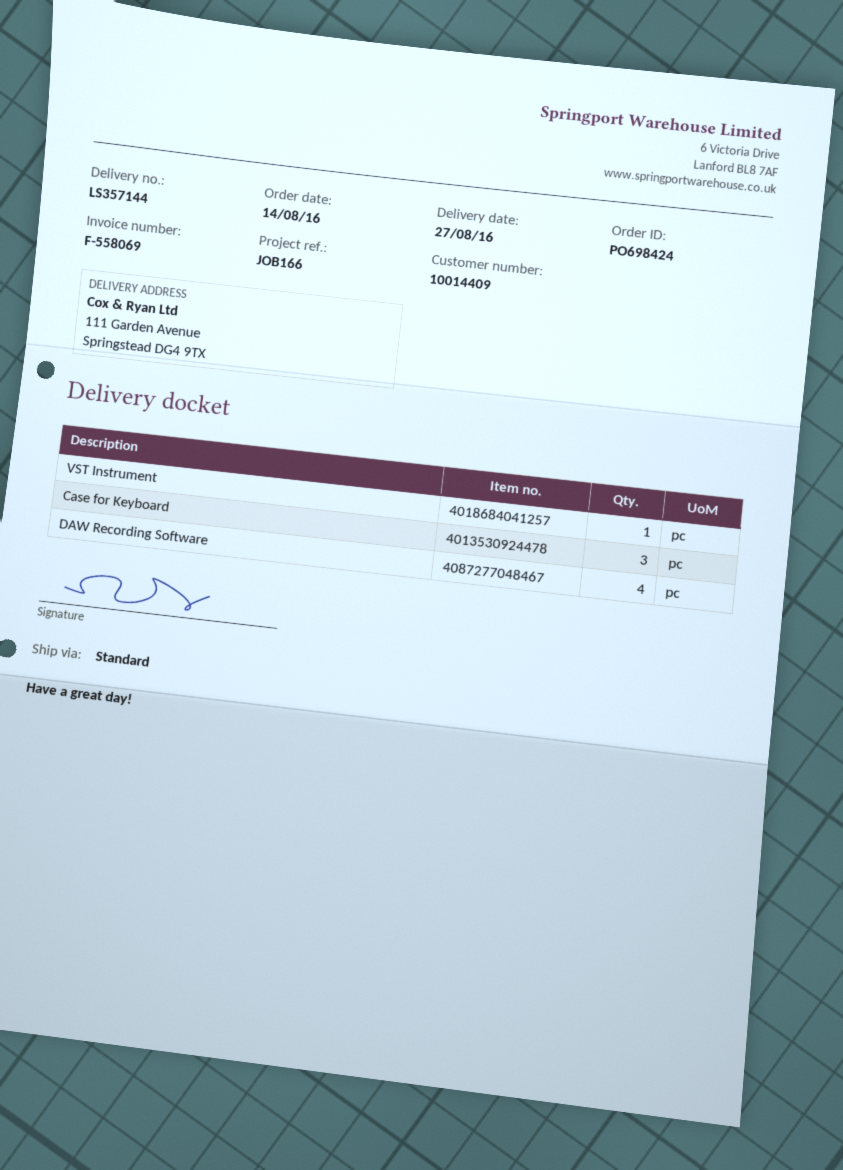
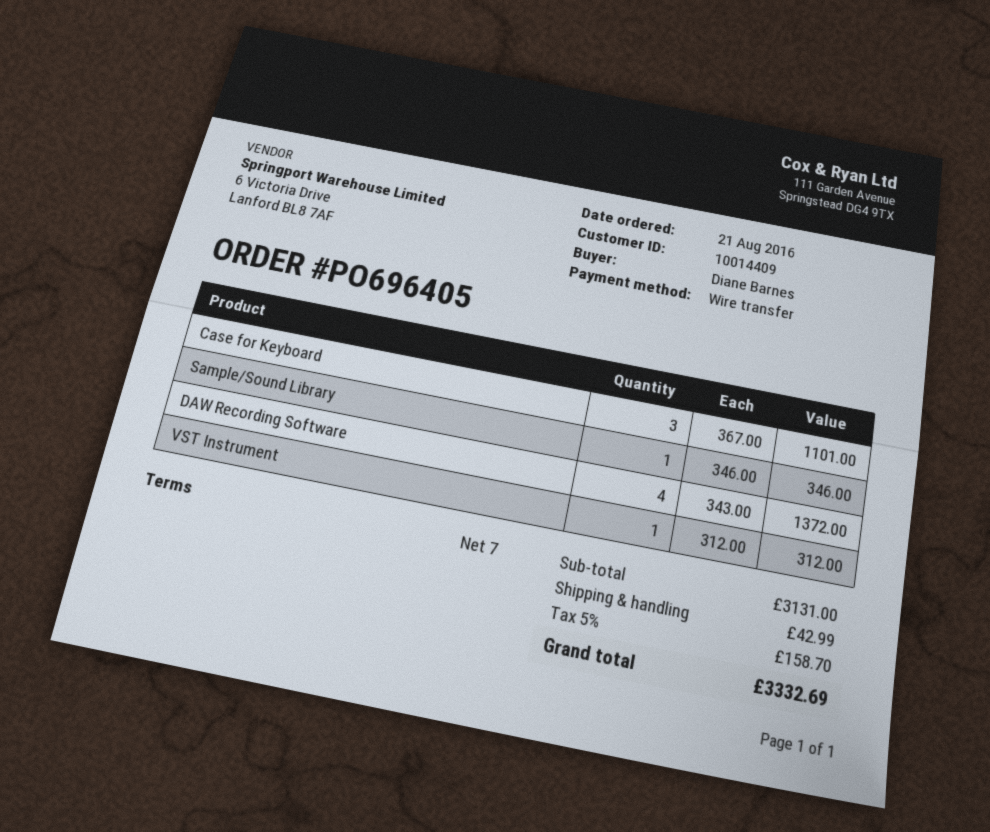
order number: PO698424 -> PO696405
order date: 2016-08-14 -> 2016-08-21
Sample/Sound Library: none -> 1

